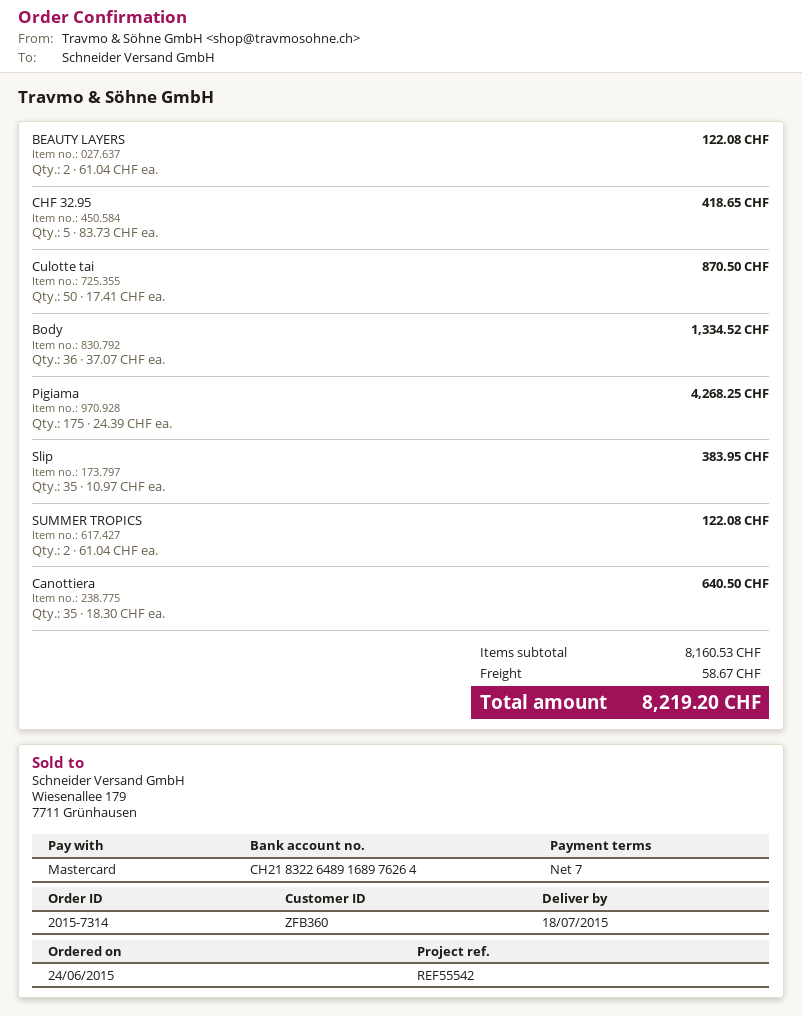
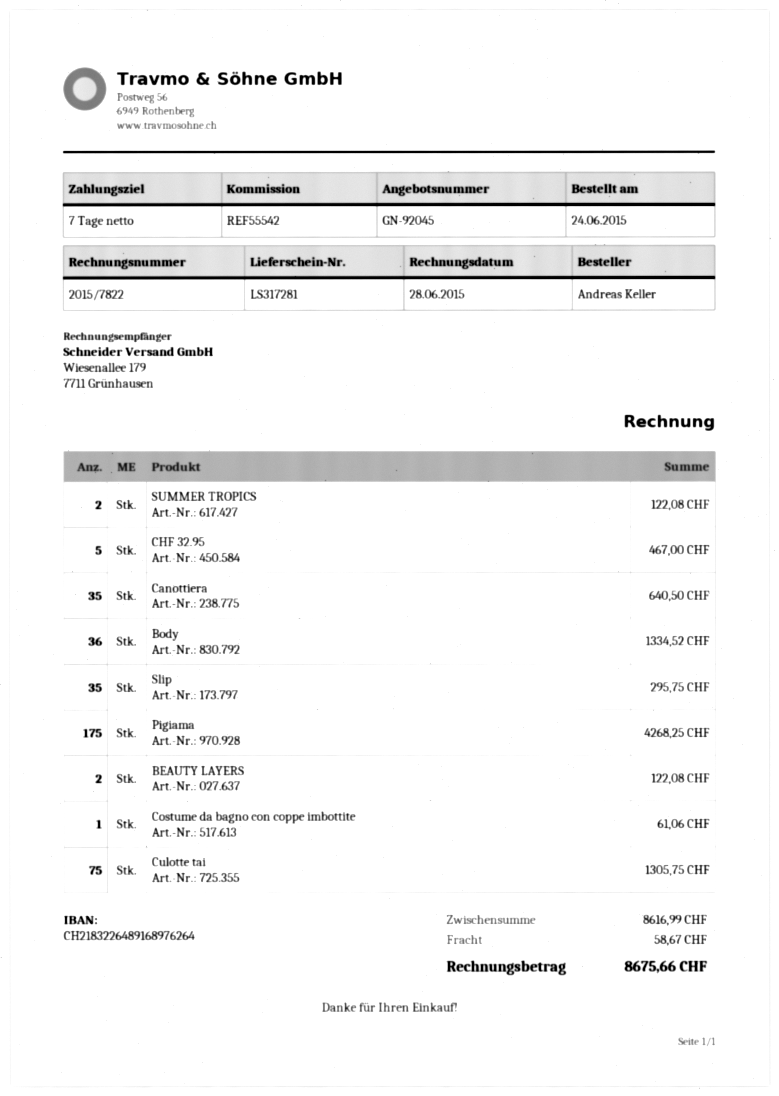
CHF 32.95: 5 for 418.65 -> 5 for 467.00
Culotte tai: 50 for 870.50 -> 75 for 1305.75
Slip: 35 for 383.95 -> 35 for 295.75
Costume da bagno con coppe imbottite: none -> 1 for 61.06
subtotal: 8160.53 -> 8616.99
total: 8219.20 -> 8675.66

